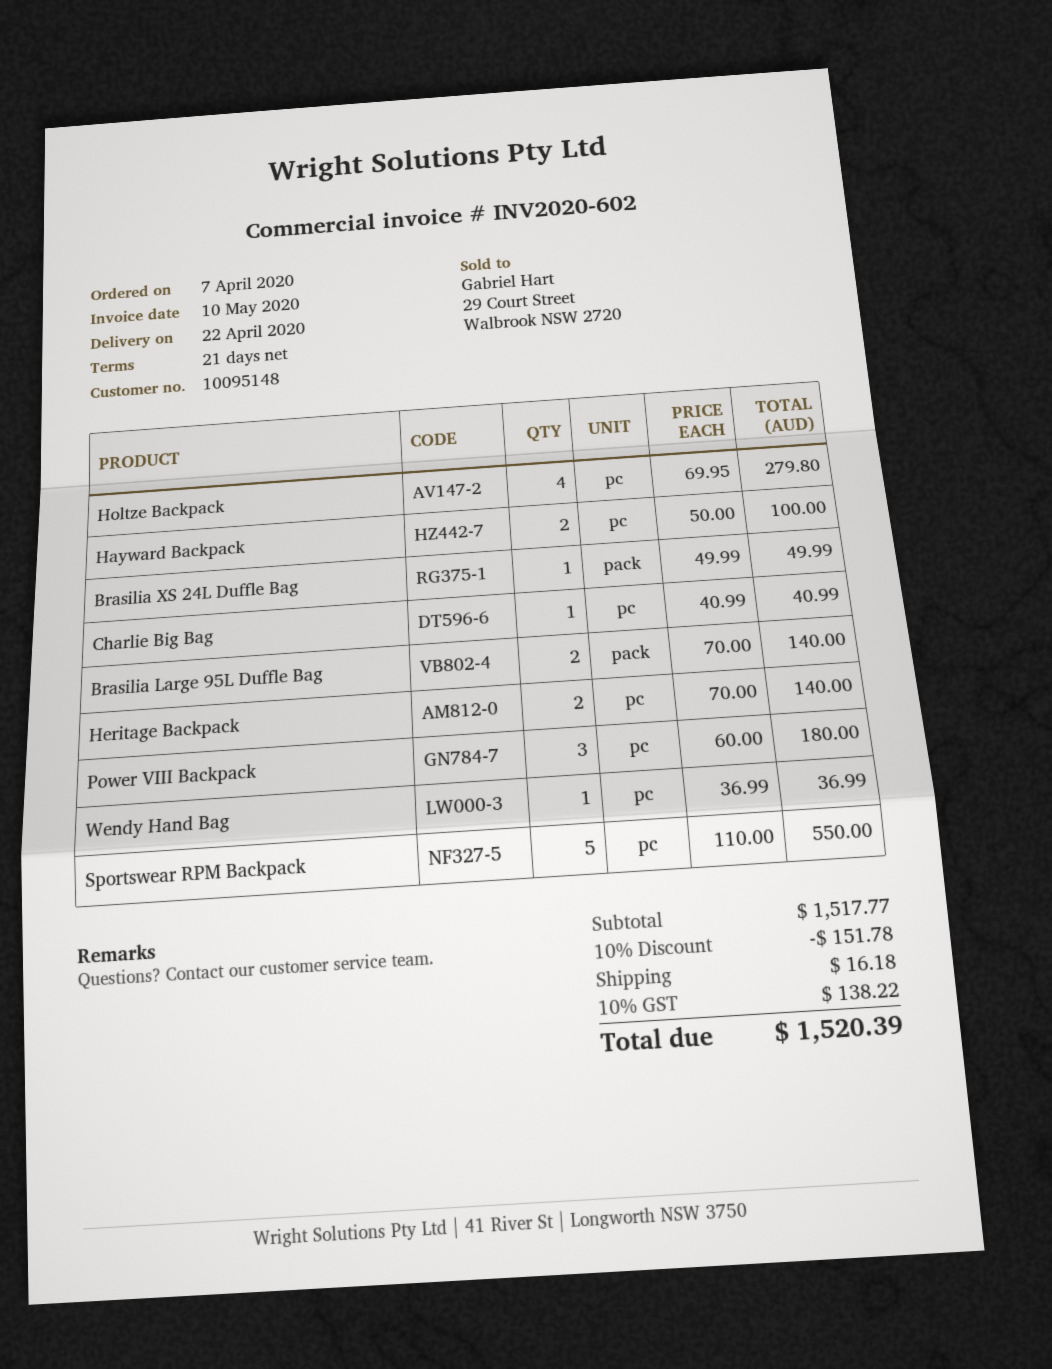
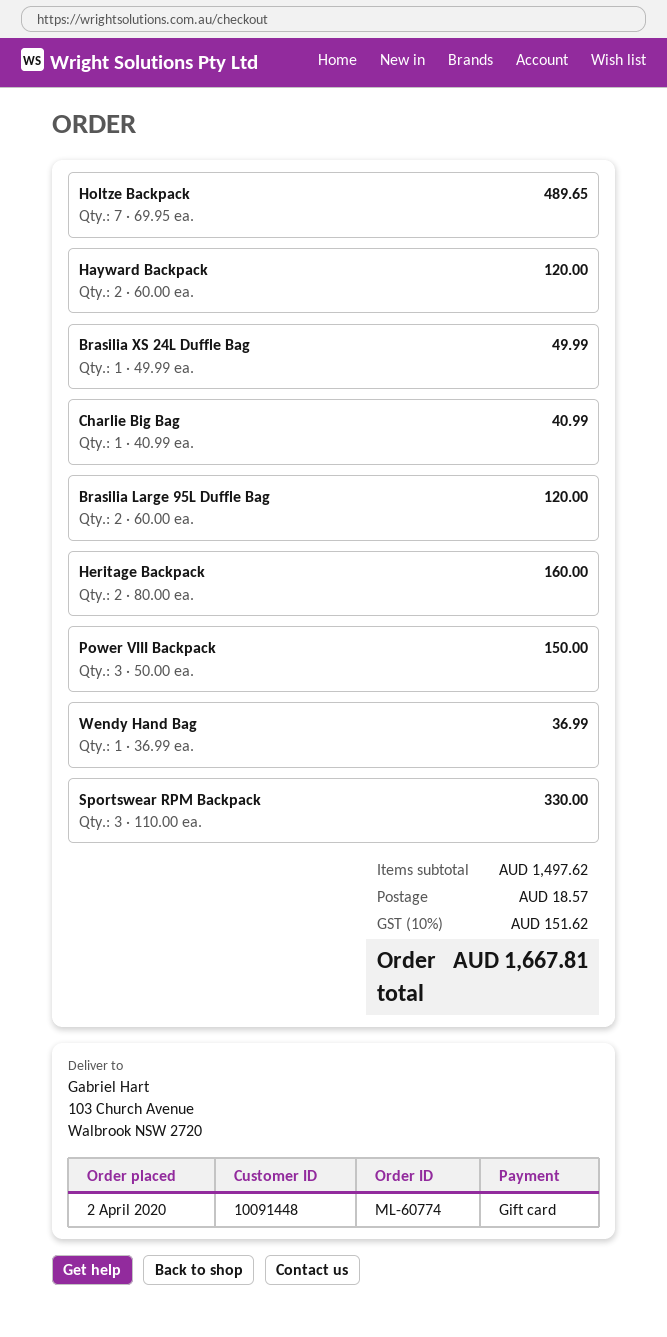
order date: 2020-04-07 -> 2020-04-02
customer number: 10095148 -> 10091448
Holtze Backpack: 4 x 69.95 = 279.80 -> 7 x 69.95 = 489.65
Hayward Backpack: 2 x 50.00 = 100.00 -> 2 x 60.00 = 120.00
Brasilia Large 95L Duffle Bag: 2 x 70.00 = 140.00 -> 2 x 60.00 = 120.00
Heritage Backpack: 2 x 70.00 = 140.00 -> 2 x 80.00 = 160.00
Power VIII Backpack: 3 x 60.00 = 180.00 -> 3 x 50.00 = 150.00
Sportswear RPM Backpack: 5 x 110.00 = 550.00 -> 3 x 110.00 = 330.00
subtotal: 1517.77 -> 1497.62
discount: 10% = 151.78 -> none
shipping: 16.18 -> 18.57
tax: 10% = 138.22 -> 10% = 151.62
total: 1520.39 -> 1667.81

